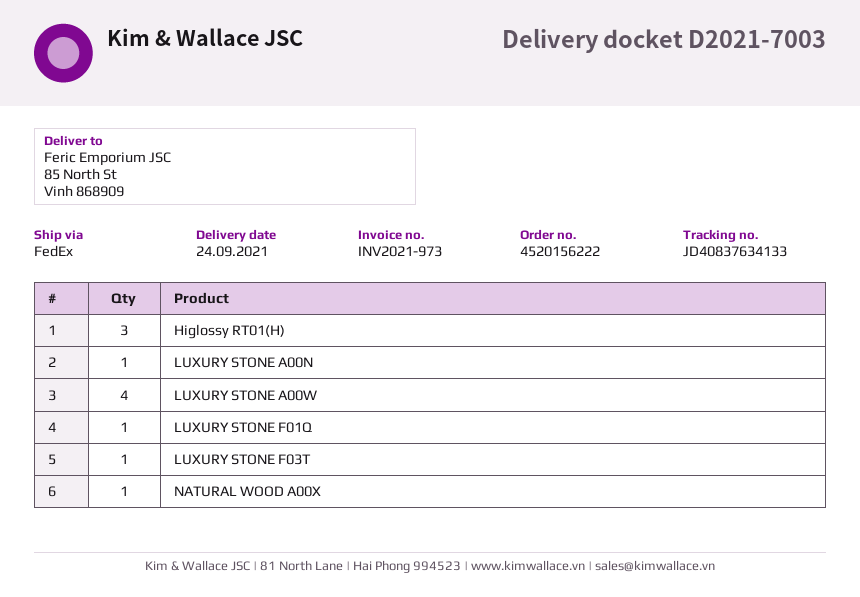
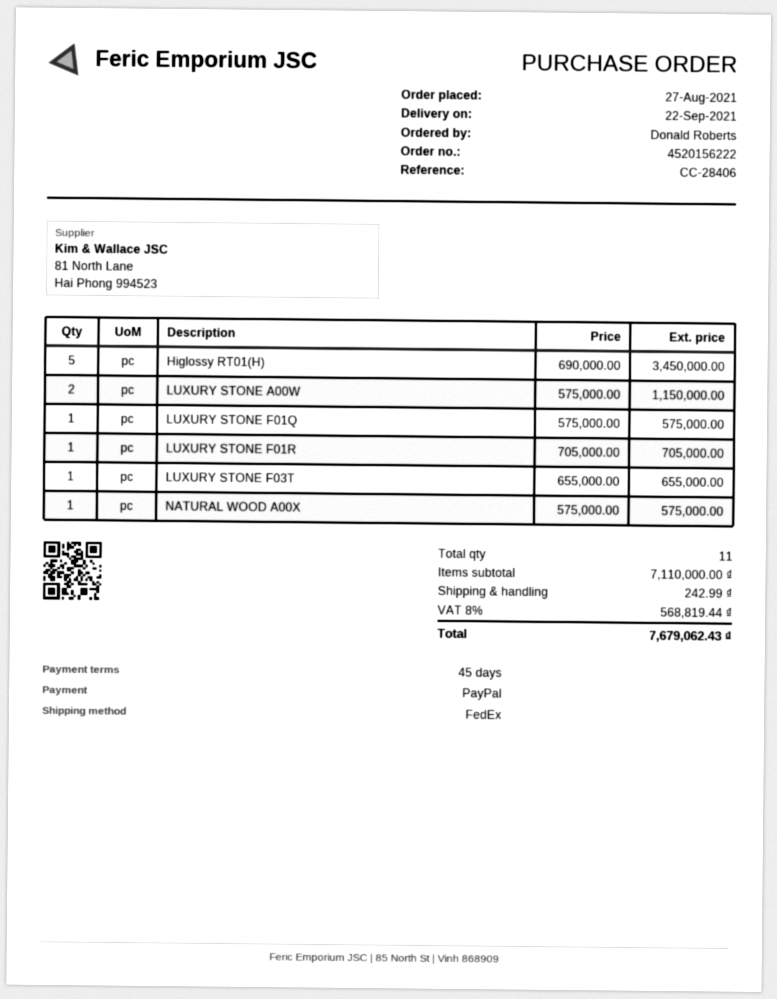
delivery date: 2021-09-24 -> 2021-09-22
Higlossy RT01(H): 3 -> 5
LUXURY STONE A00N: 1 -> none
LUXURY STONE A00W: 4 -> 2
LUXURY STONE F01R: none -> 1

